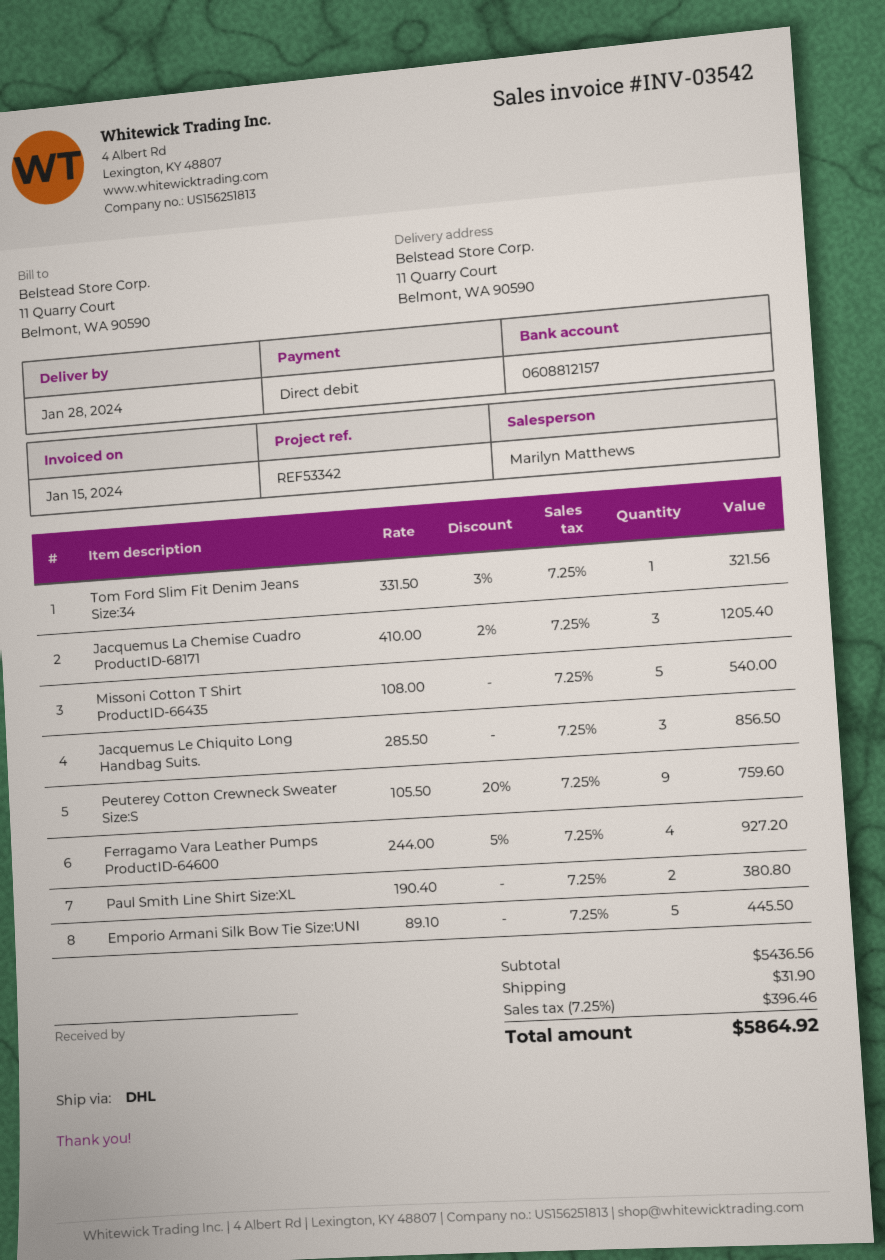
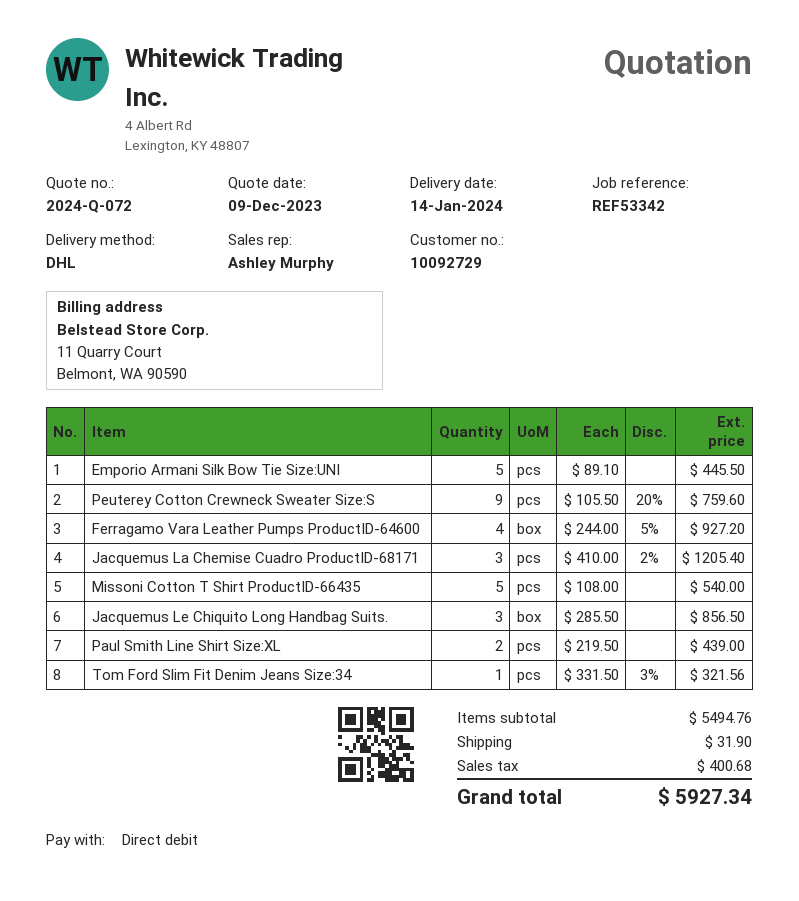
delivery date: 2024-01-28 -> 2024-01-14
sales rep: Marilyn Matthews -> Ashley Murphy
Paul Smith Line Shirt Size:XL: 2 x 190.40 = 380.80 -> 2 x 219.50 = 439.00
subtotal: 5436.56 -> 5494.76
tax: 396.46 -> 400.68
total: 5864.92 -> 5927.34

